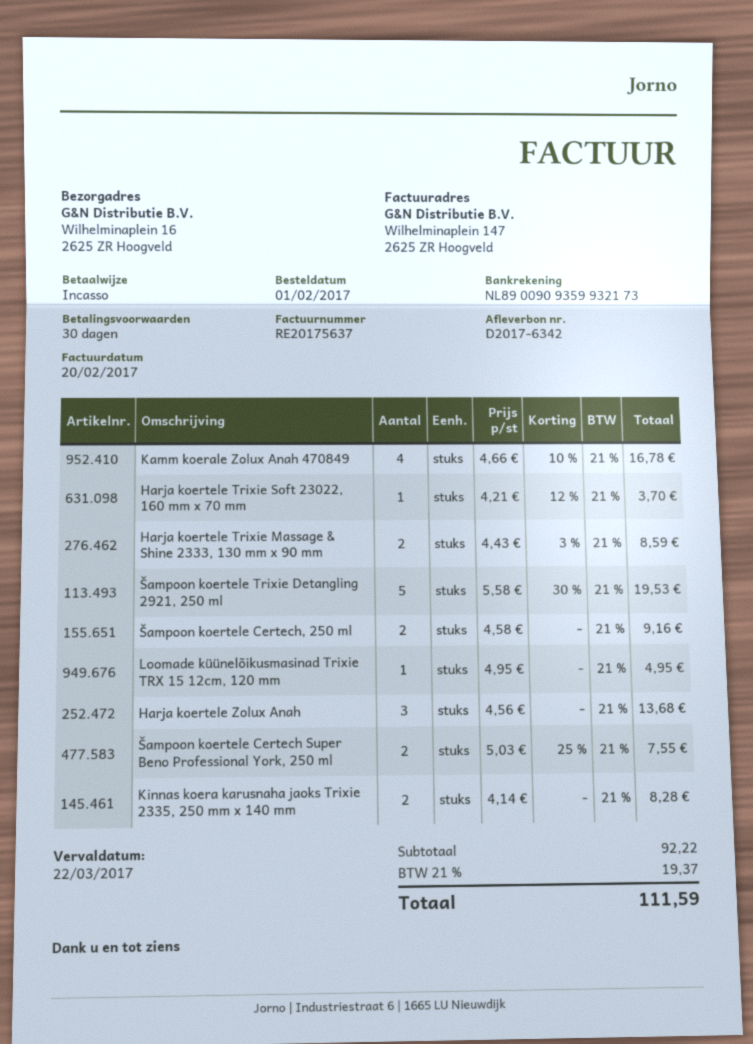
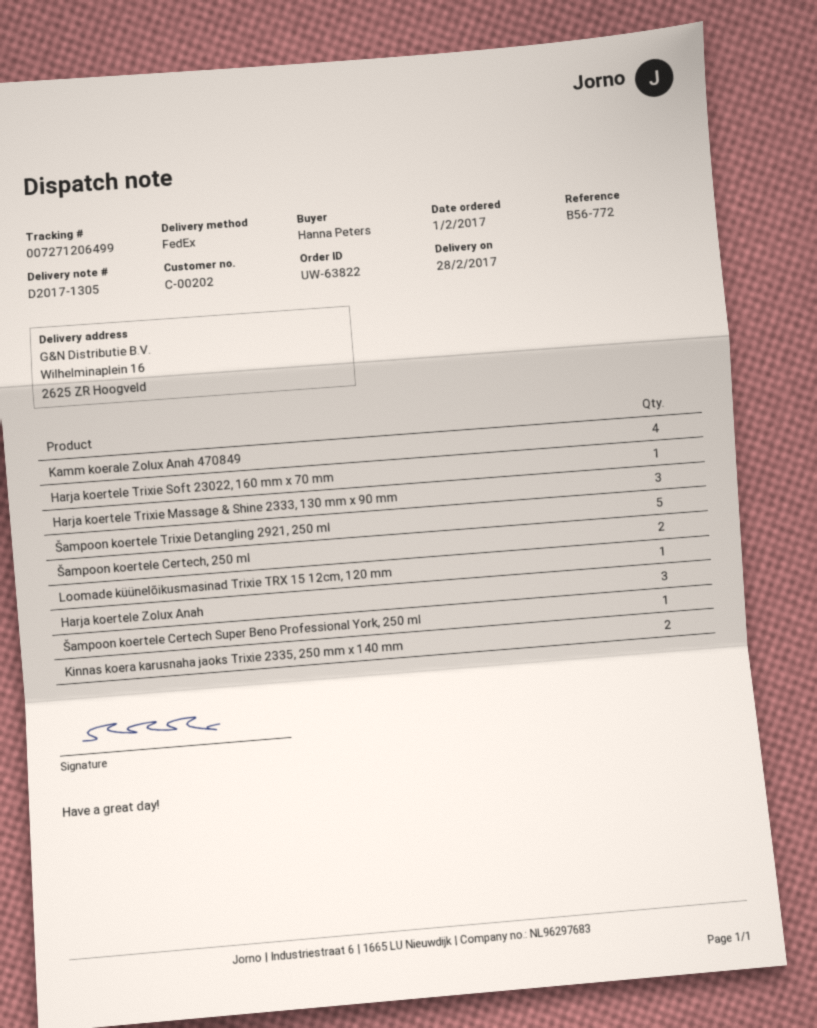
delivery note number: D2017-6342 -> D2017-1305
Harja koertele Trixie Massage & Shine 2333, 130 mm x 90 mm: 2 -> 3
Šampoon koertele Certech Super Beno Professional York, 250 ml: 2 -> 1

